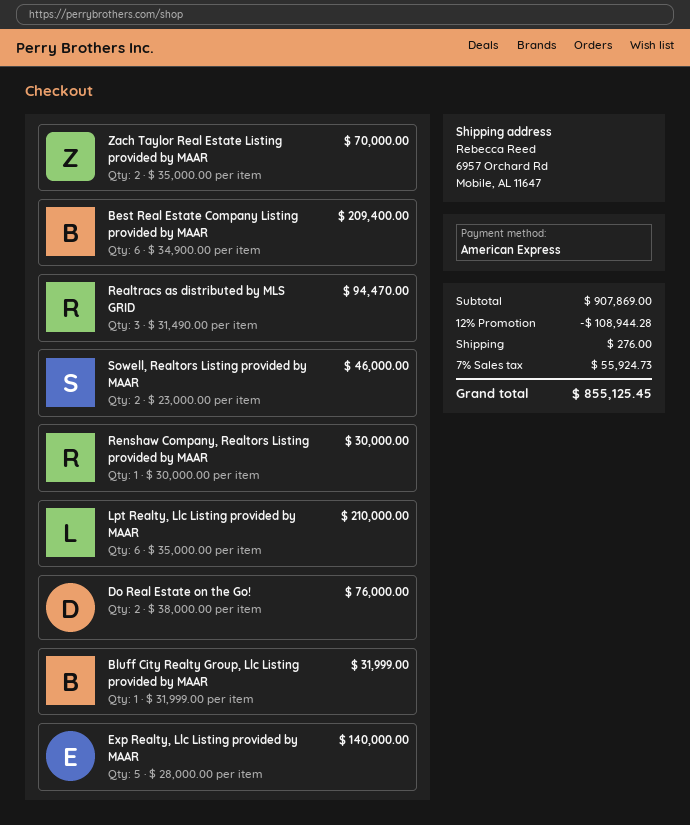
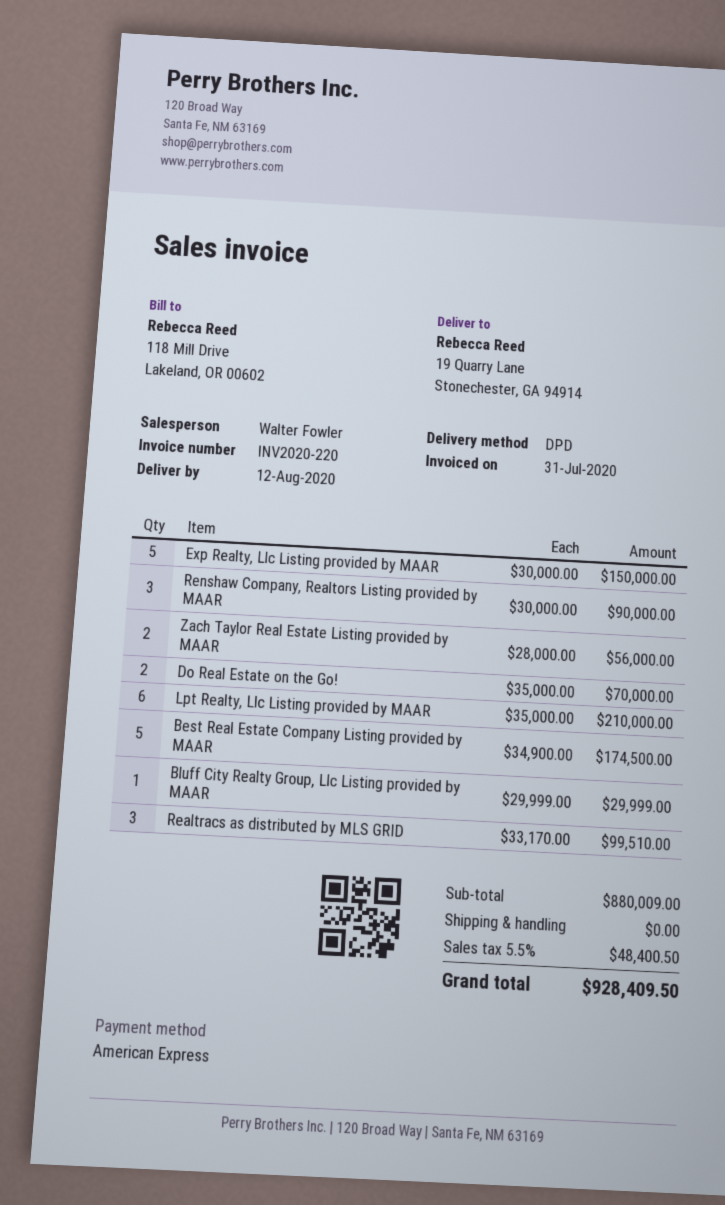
ship to: 6957 Orchard Rd, Mobile, AL 11647 -> 19 Quarry Lane, Stonechester, GA 94914
Zach Taylor Real Estate Listing provided by MAAR: 2 x 35000.00 = 70000.00 -> 2 x 28000.00 = 56000.00
Best Real Estate Company Listing provided by MAAR: 6 x 34900.00 = 209400.00 -> 5 x 34900.00 = 174500.00
Realtracs as distributed by MLS GRID: 3 x 31490.00 = 94470.00 -> 3 x 33170.00 = 99510.00
Sowell, Realtors Listing provided by MAAR: 2 x 23000.00 = 46000.00 -> none
Renshaw Company, Realtors Listing provided by MAAR: 1 x 30000.00 = 30000.00 -> 3 x 30000.00 = 90000.00
Do Real Estate on the Go!: 2 x 38000.00 = 76000.00 -> 2 x 35000.00 = 70000.00
Bluff City Realty Group, Llc Listing provided by MAAR: 1 x 31999.00 = 31999.00 -> 1 x 29999.00 = 29999.00
Exp Realty, Llc Listing provided by MAAR: 5 x 28000.00 = 140000.00 -> 5 x 30000.00 = 150000.00
subtotal: 907869.00 -> 880009.00
discount: 12% = 108944.28 -> none
shipping: 276.00 -> 0.00
tax: 7% = 55924.73 -> 5.5% = 48400.50
total: 855125.45 -> 928409.50

